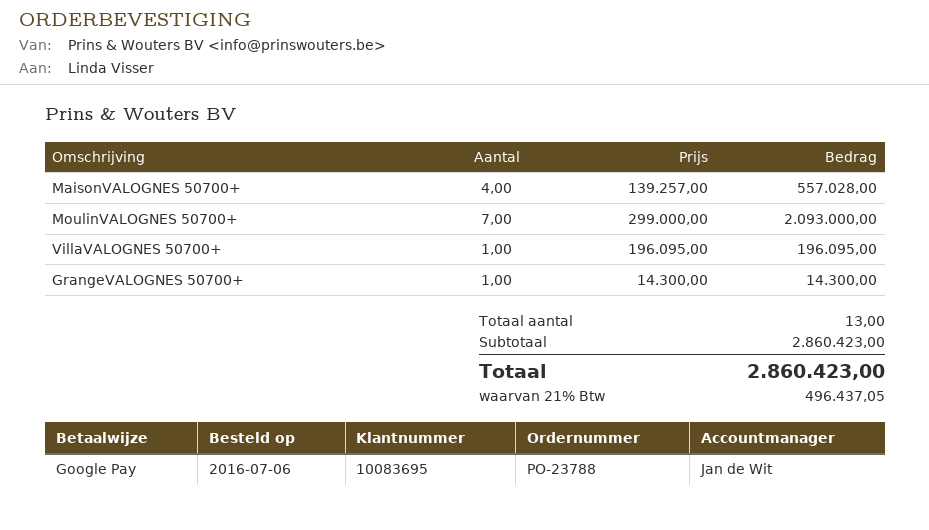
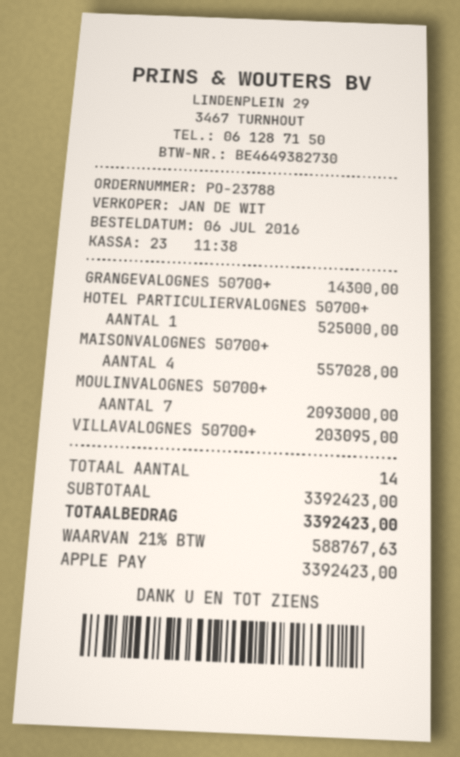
payment method: Google Pay -> Apple Pay
VillaVALOGNES 50700+: 1 for 196095.00 -> 1 for 203095.00
HOTEL PARTICULIERVALOGNES 50700+: none -> 1 for 525000.00
total quantity: 13 -> 14
subtotal: 2860423.00 -> 3392423.00
tax: 21% = 496437.05 -> 21% = 588767.63
total: 2860423.00 -> 3392423.00

